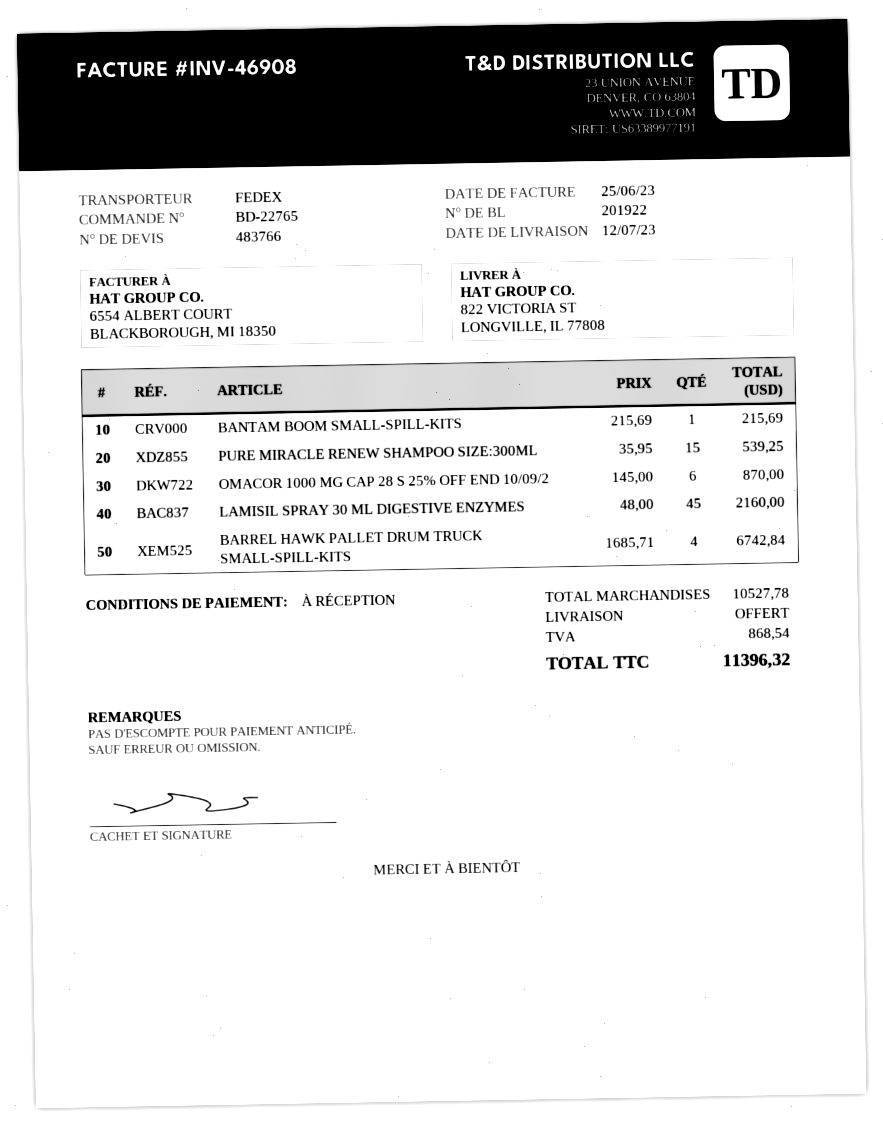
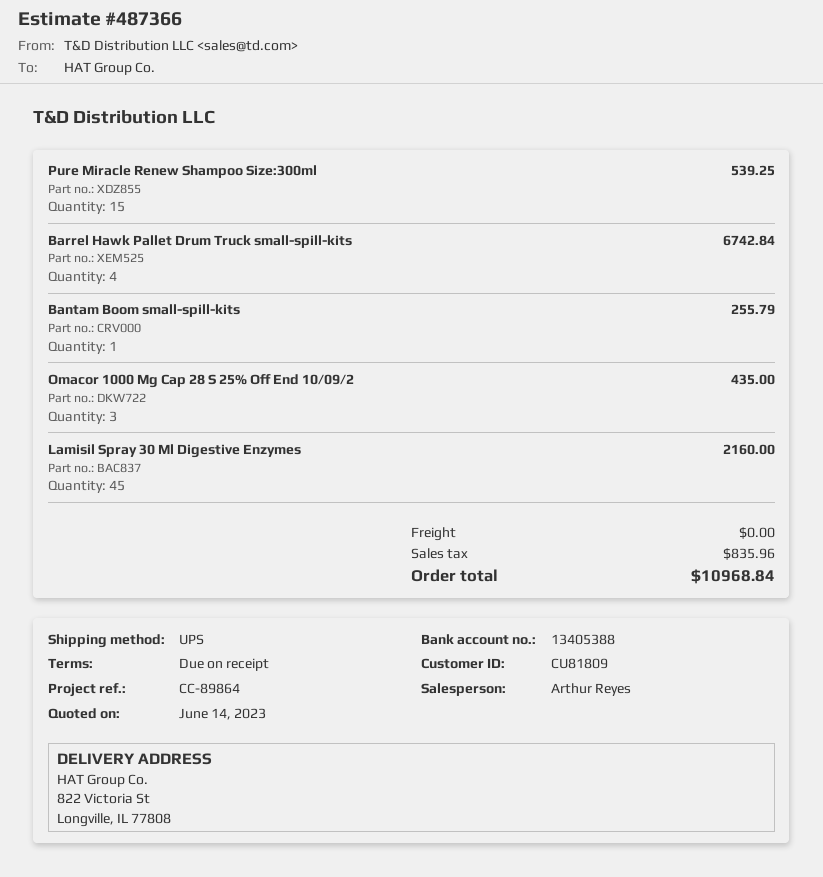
quote number: 483766 -> 487366
shipping method: FedEx -> UPS
BANTAM BOOM SMALL-SPILL-KITS: 1 for 215.69 -> 1 for 255.79
OMACOR 1000 MG CAP 28 S 25% OFF END 10/09/2: 6 for 870.00 -> 3 for 435.00
tax: 868.54 -> 835.96
total: 11396.32 -> 10968.84

